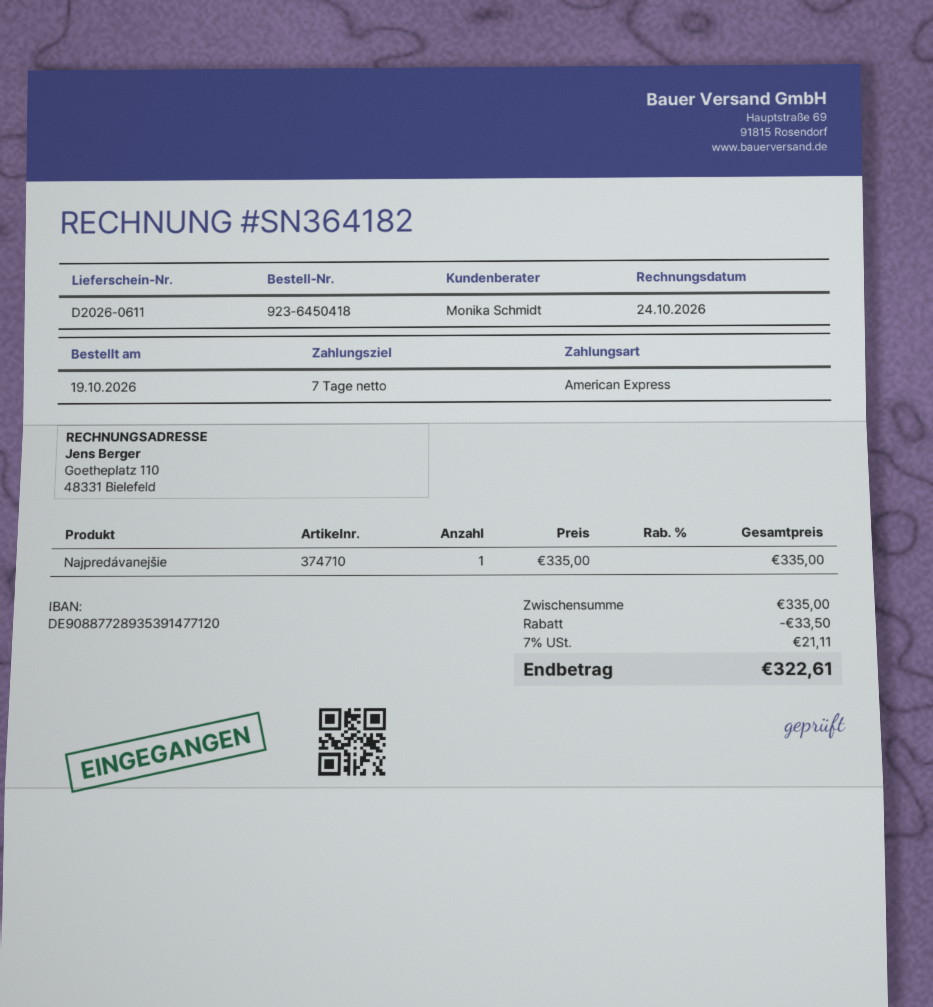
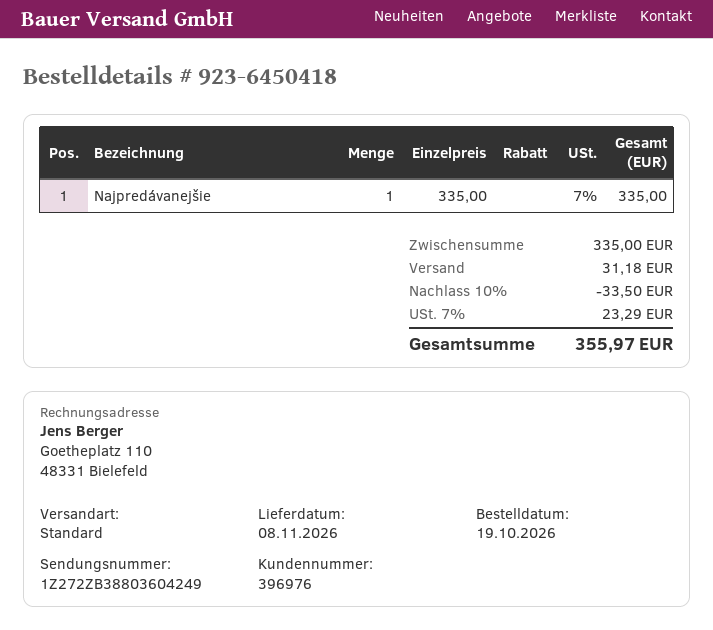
shipping: none -> 31.18
tax: 7% = 21.11 -> 7% = 23.29
total: 322.61 -> 355.97

